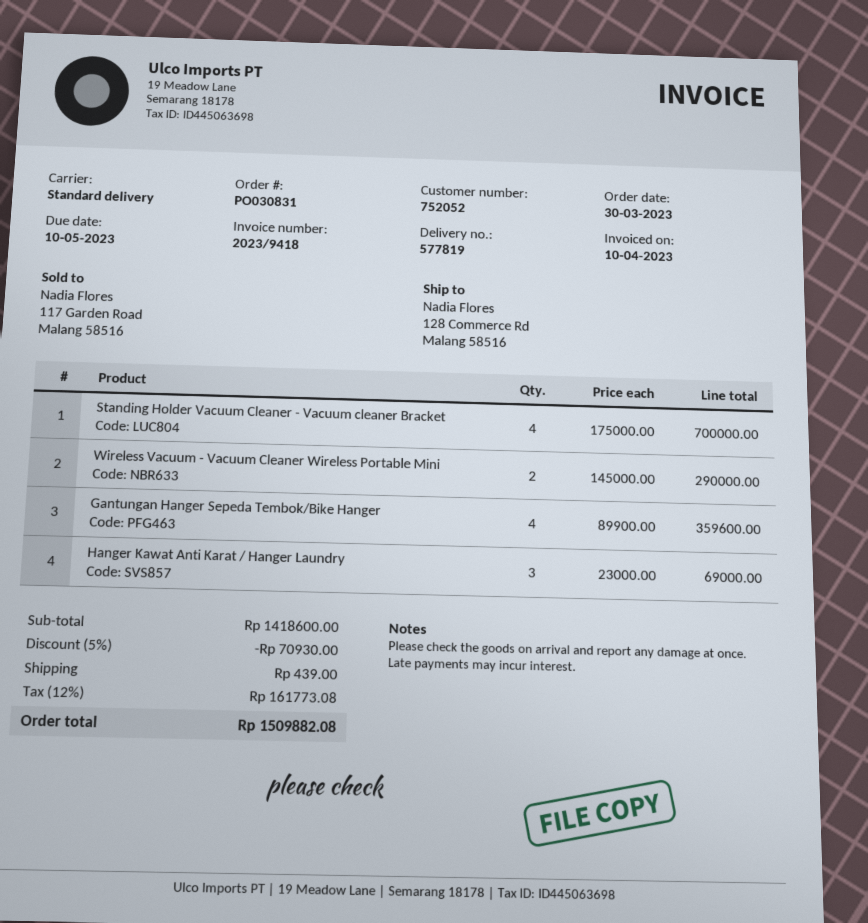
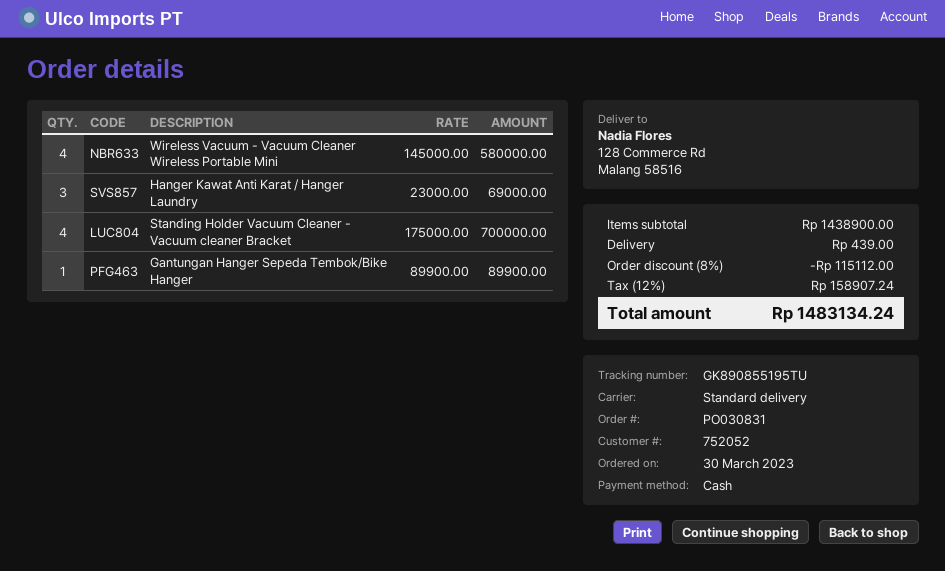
Wireless Vacuum - Vacuum Cleaner Wireless Portable Mini: 2 x 145000.00 = 290000.00 -> 4 x 145000.00 = 580000.00
Gantungan Hanger Sepeda Tembok/Bike Hanger: 4 x 89900.00 = 359600.00 -> 1 x 89900.00 = 89900.00
subtotal: 1418600.00 -> 1438900.00
discount: 5% = 70930.00 -> 8% = 115112.00
tax: 12% = 161773.08 -> 12% = 158907.24
total: 1509882.08 -> 1483134.24

